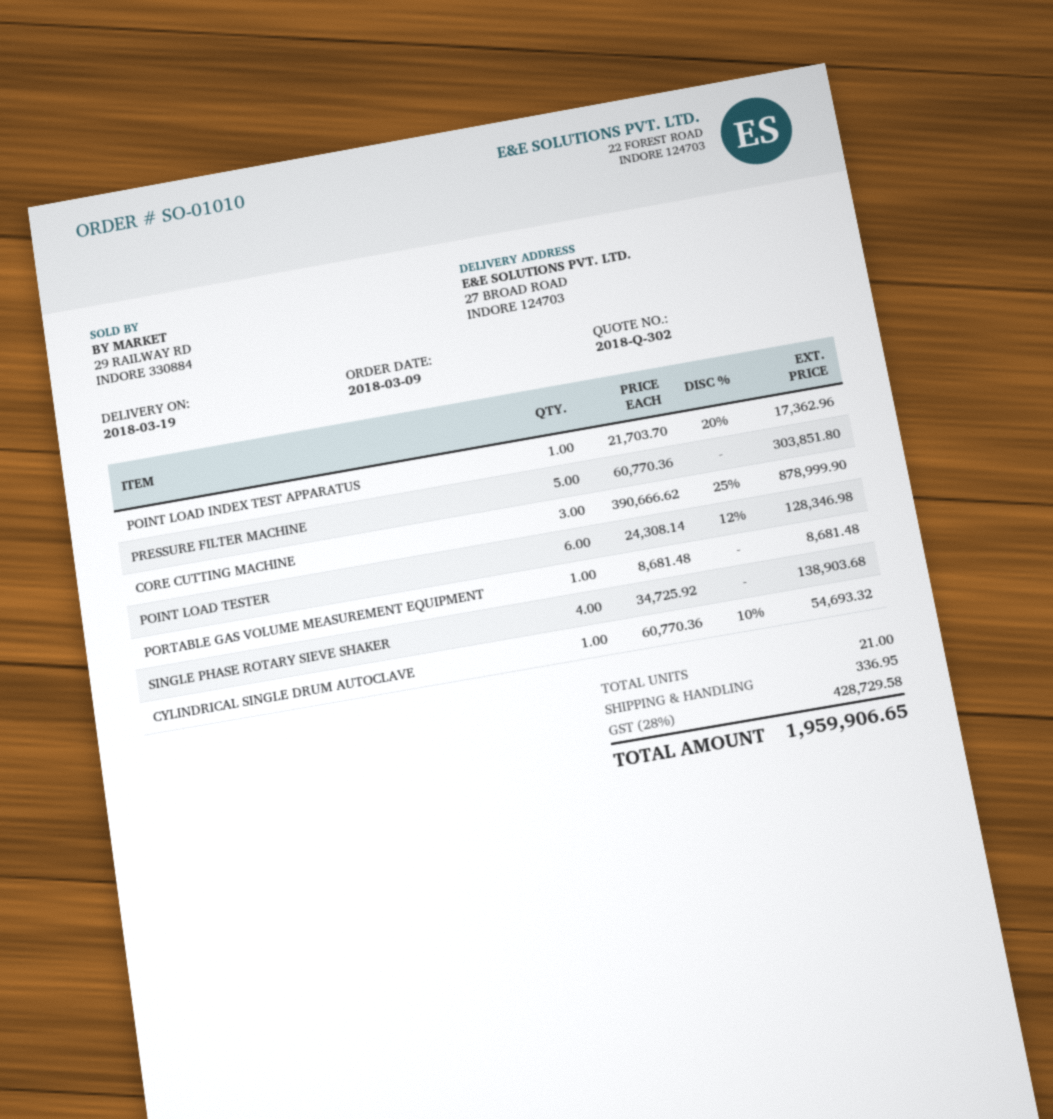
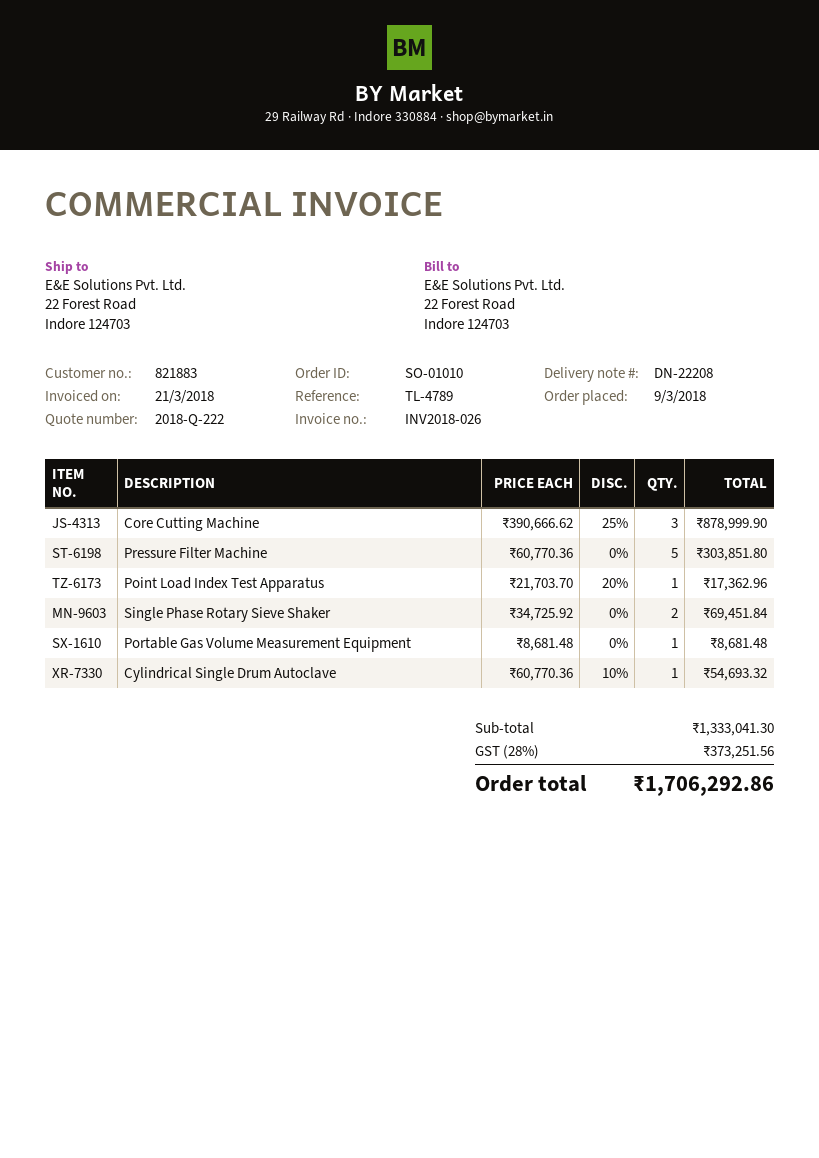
quote number: 2018-Q-302 -> 2018-Q-222
ship to: 27 BROAD ROAD, INDORE 124703 -> 22 Forest Road, Indore 124703
POINT LOAD TESTER: 6 x 24308.14 - 12% = 128346.98 -> none
SINGLE PHASE ROTARY SIEVE SHAKER: 4 x 34725.92 = 138903.68 -> 2 x 34725.92 = 69451.84
shipping: 336.95 -> none
tax: 28% = 428729.58 -> 28% = 373251.56
total: 1959906.65 -> 1706292.86

